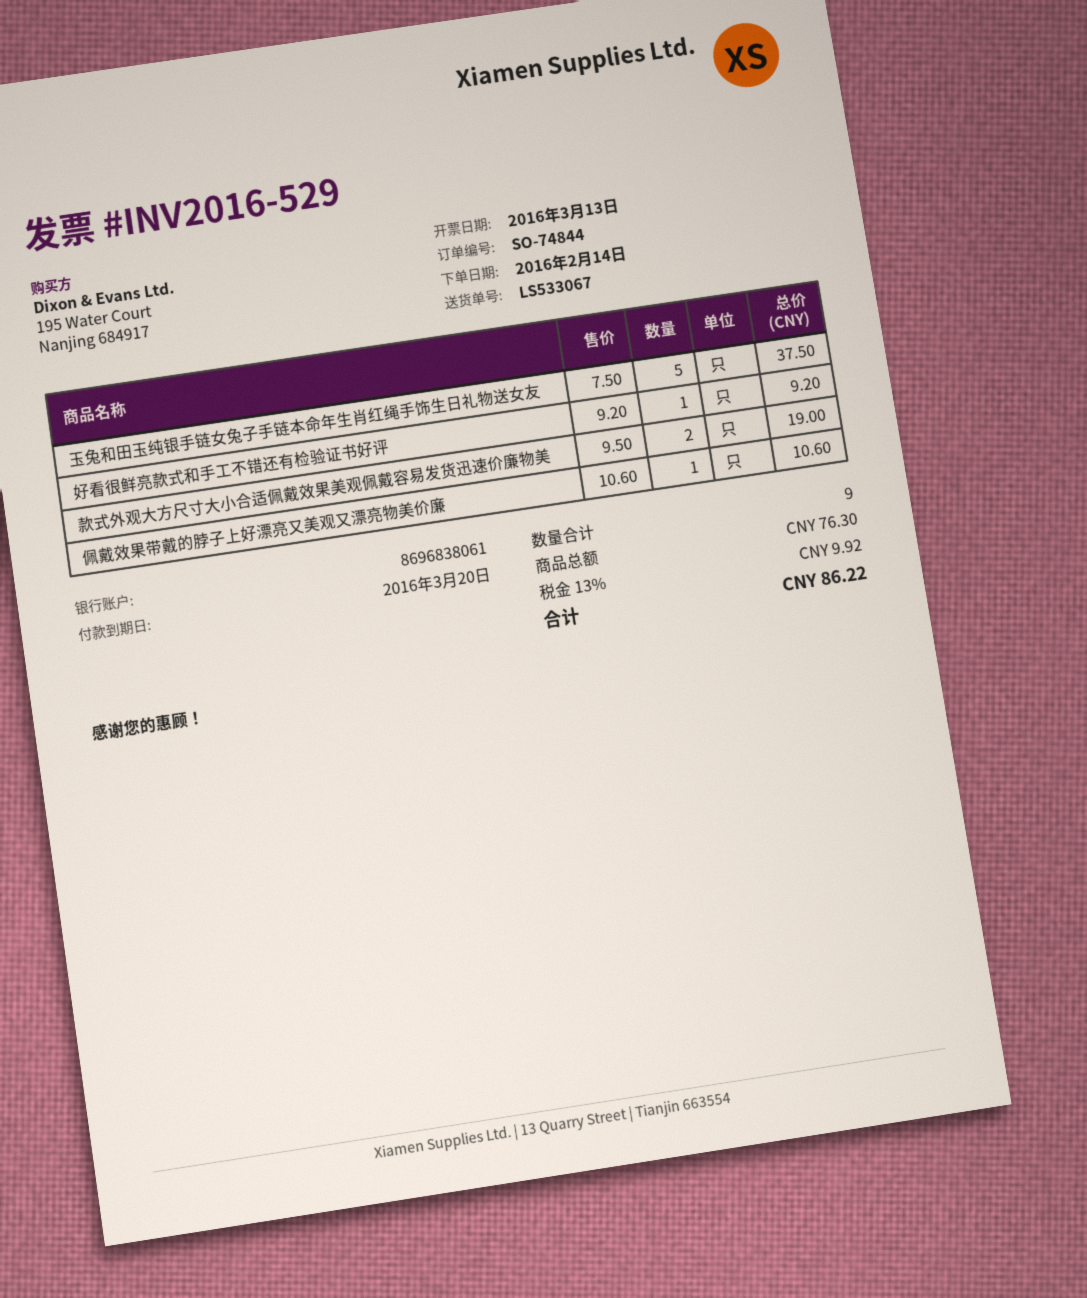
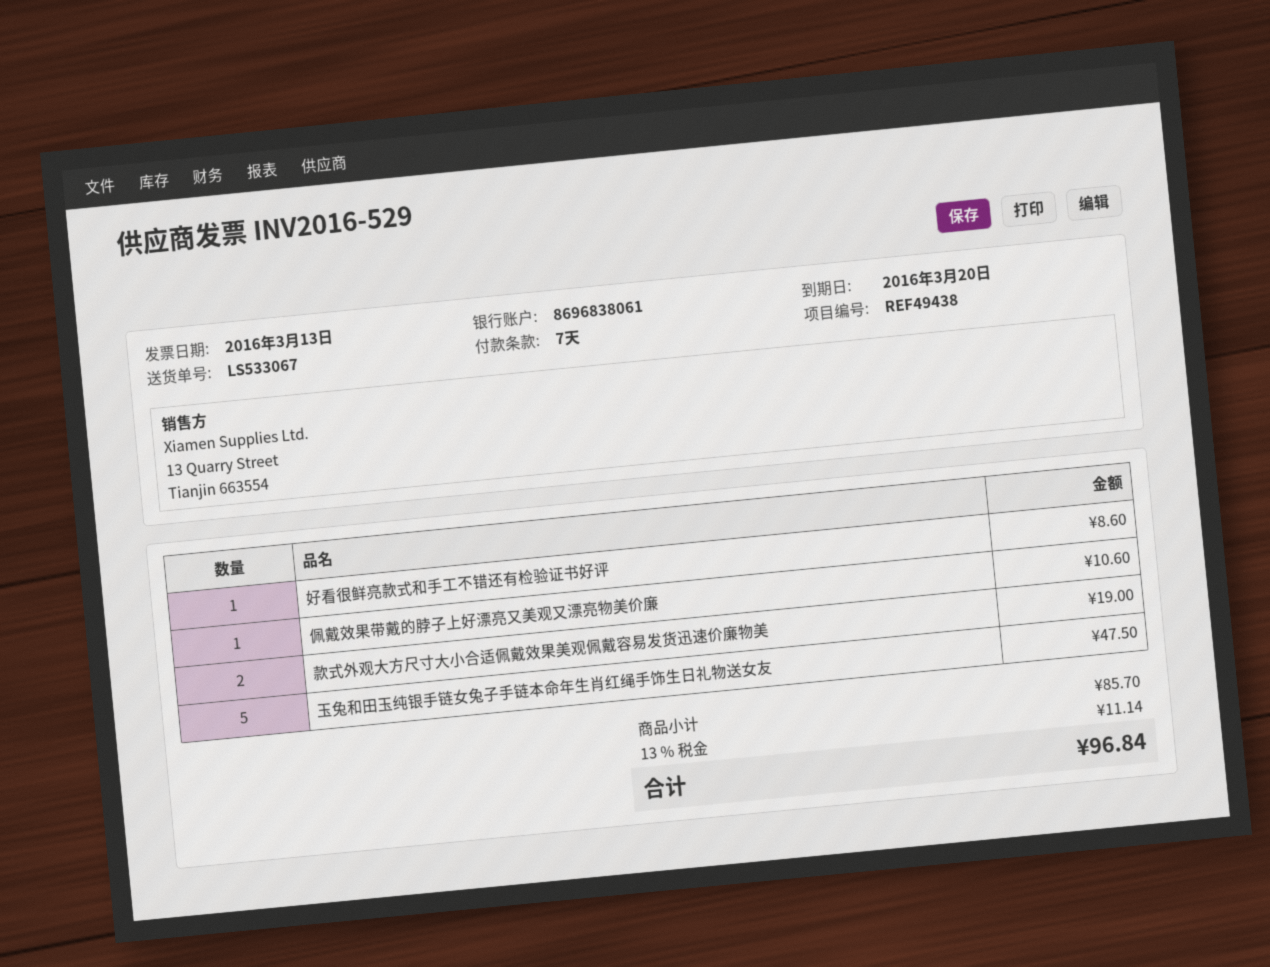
玉兔和田玉纯银手链女兔子手链本命年生肖红绳手饰生日礼物送女友: 5 for 37.50 -> 5 for 47.50
好看很鲜亮款式和手工不错还有检验证书好评: 1 for 9.20 -> 1 for 8.60
subtotal: 76.30 -> 85.70
tax: 13% = 9.92 -> 13% = 11.14
total: 86.22 -> 96.84

